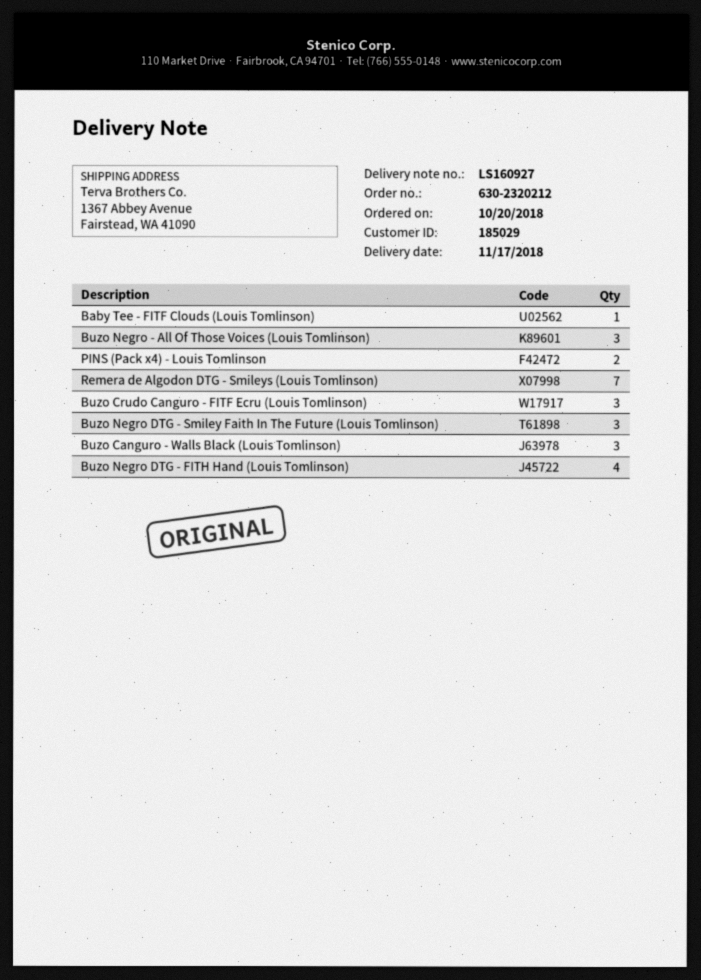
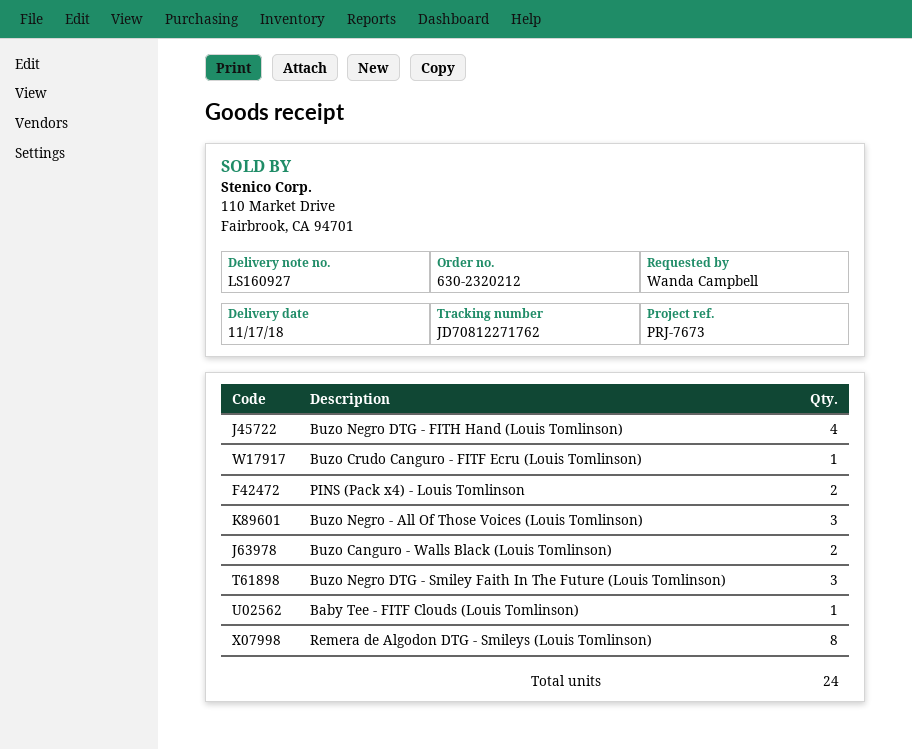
Remera de Algodon DTG - Smileys (Louis Tomlinson): 7 -> 8
Buzo Crudo Canguro - FITF Ecru (Louis Tomlinson): 3 -> 1
Buzo Canguro - Walls Black (Louis Tomlinson): 3 -> 2

